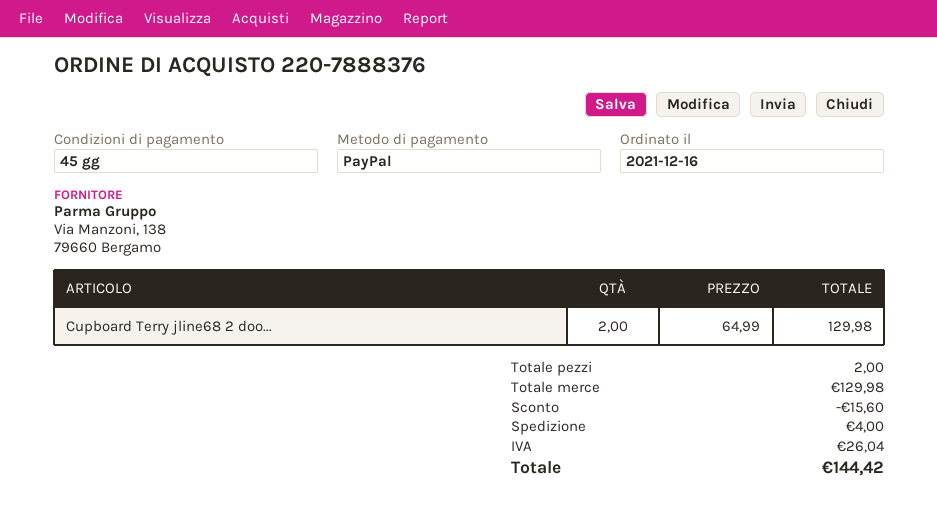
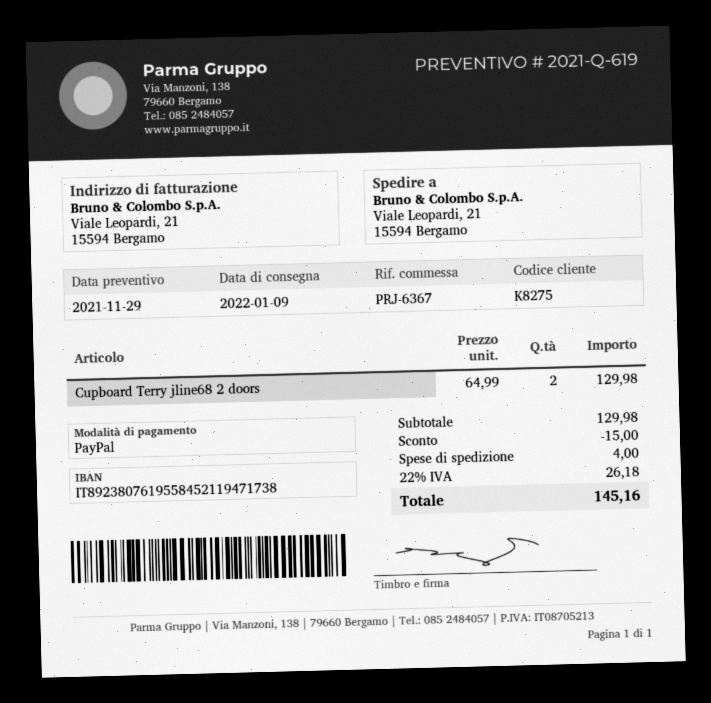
discount: 15.60 -> 15.00
tax: 26.04 -> 26.18
total: 144.42 -> 145.16

